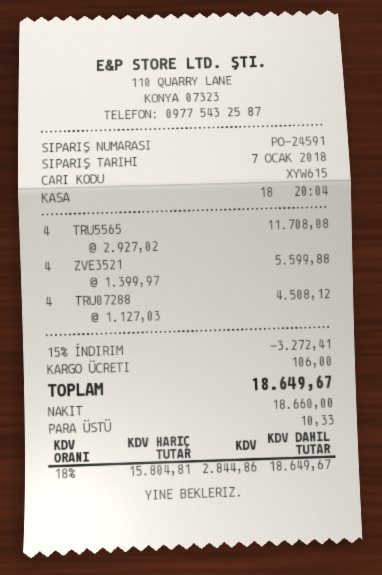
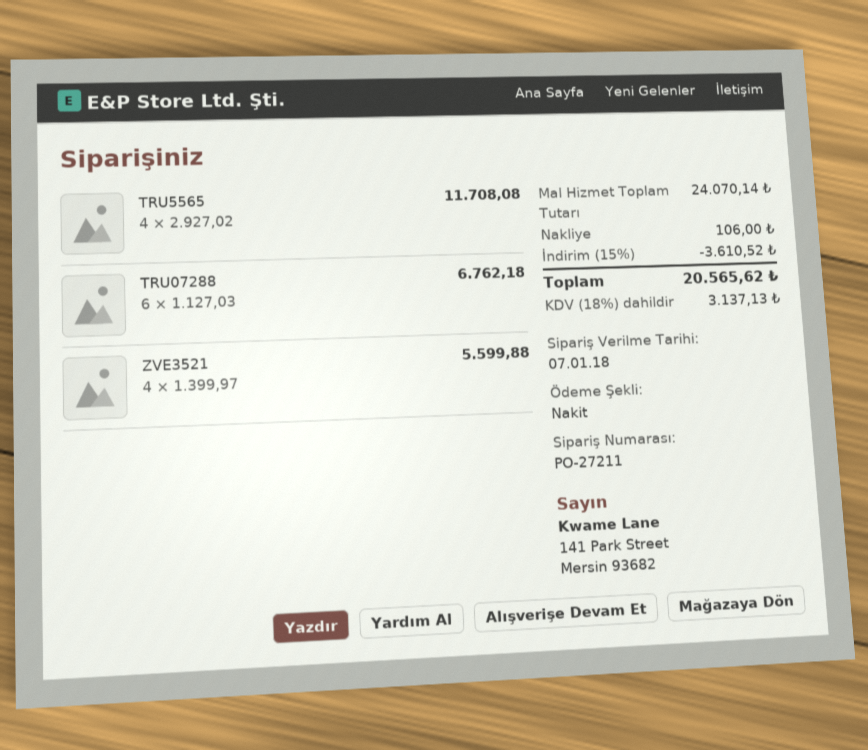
order number: PO-24591 -> PO-27211
TRU07288: 4 x 1127.03 = 4508.12 -> 6 x 1127.03 = 6762.18
discount: 15% = 3272.41 -> 15% = 3610.52
tax: 18% = 2844.86 -> 18% = 3137.13
total: 18649.67 -> 20565.62

